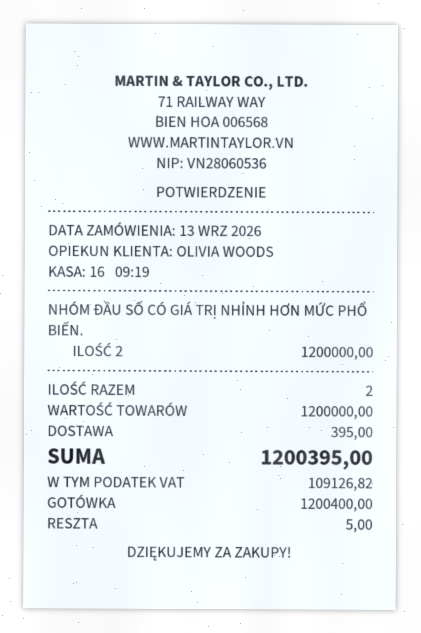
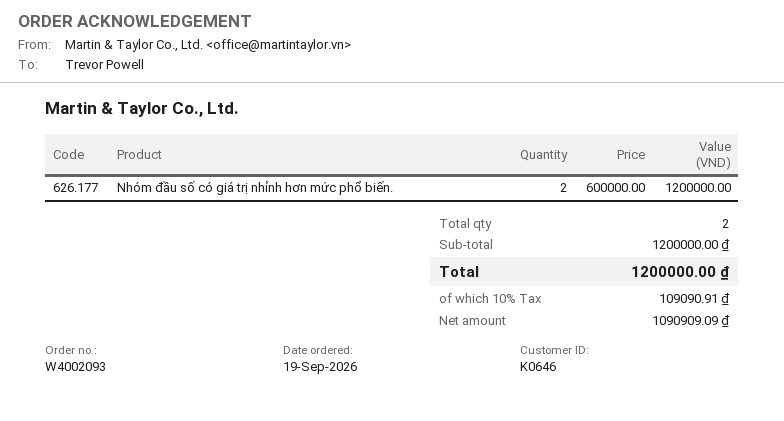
order date: 2026-09-13 -> 2026-09-19
shipping: 395.00 -> none
tax: 109126.82 -> 109090.91
total: 1200395.00 -> 1200000.00

